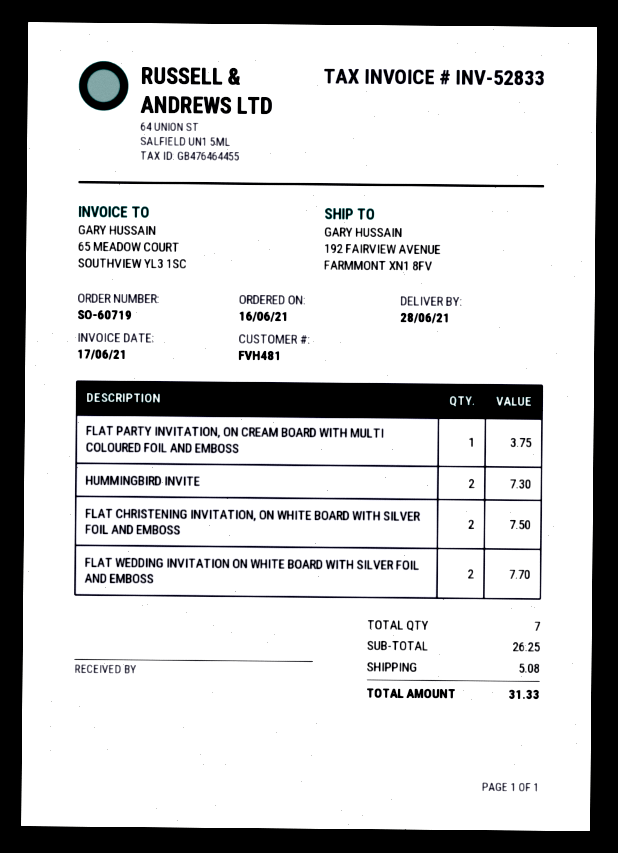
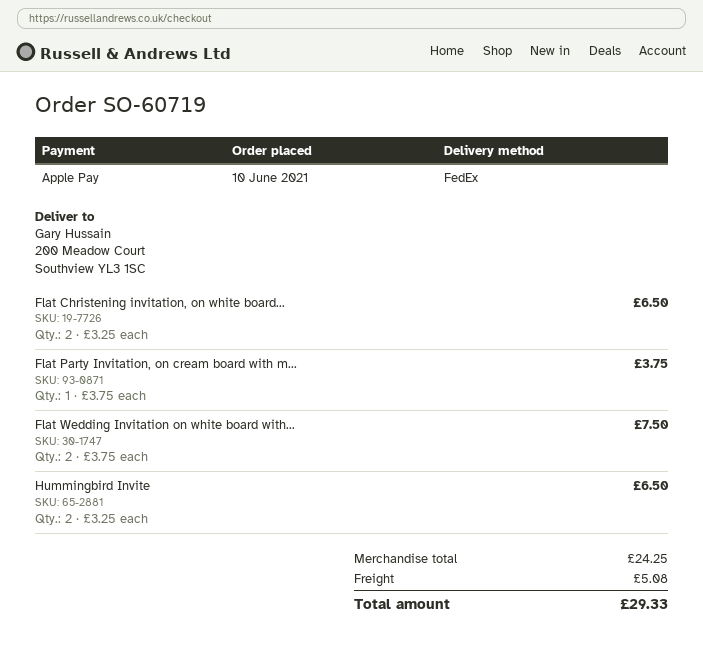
order date: 2021-06-16 -> 2021-06-10
ship to: 192 FAIRVIEW AVENUE, FARMMONT XN1 8FV -> 200 Meadow Court, Southview YL3 1SC
HUMMINGBIRD INVITE: 2 for 7.30 -> 2 for 6.50
FLAT CHRISTENING INVITATION, ON WHITE BOARD WITH SILVER FOIL AND EMBOSS: 2 for 7.50 -> 2 for 6.50
FLAT WEDDING INVITATION ON WHITE BOARD WITH SILVER FOIL AND EMBOSS: 2 for 7.70 -> 2 for 7.50
subtotal: 26.25 -> 24.25
total: 31.33 -> 29.33

